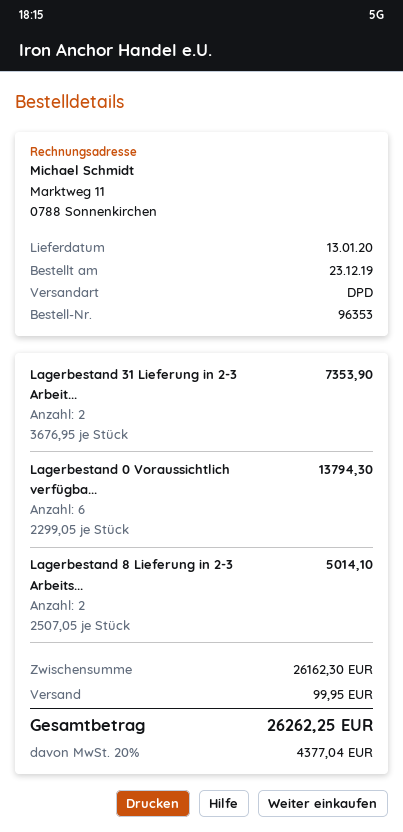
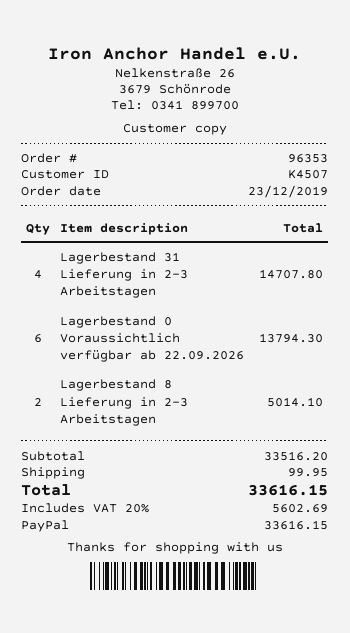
Lagerbestand 31 Lieferung in 2-3 Arbeit...: 2 for 7353.90 -> 4 for 14707.80
subtotal: 26162.30 -> 33516.20
tax: 20% = 4377.04 -> 20% = 5602.69
total: 26262.25 -> 33616.15

